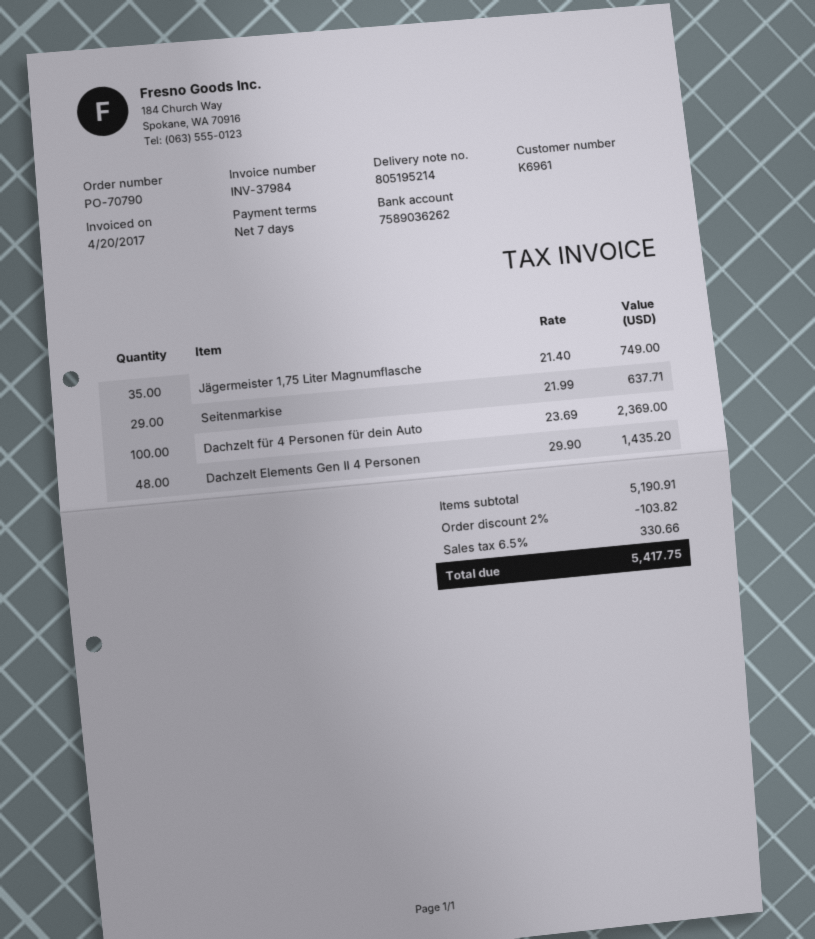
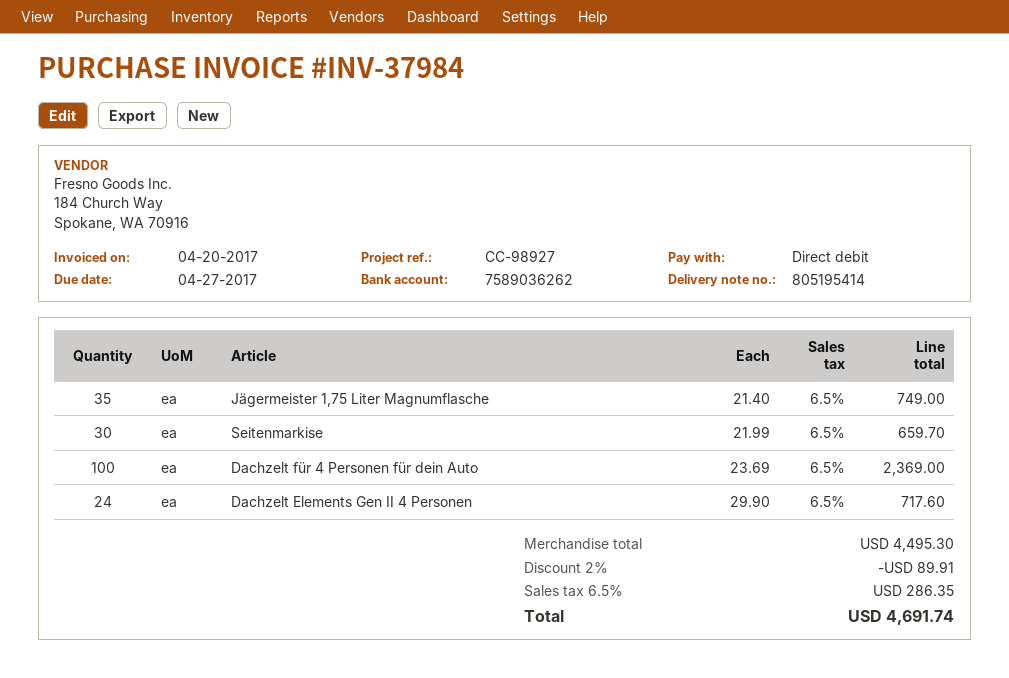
delivery note number: 805195214 -> 805195414
Seitenmarkise: 29 x 21.99 = 637.71 -> 30 x 21.99 = 659.70
Dachzelt Elements Gen II 4 Personen: 48 x 29.90 = 1435.20 -> 24 x 29.90 = 717.60
subtotal: 5190.91 -> 4495.30
discount: 2% = 103.82 -> 2% = 89.91
tax: 6.5% = 330.66 -> 6.5% = 286.35
total: 5417.75 -> 4691.74

